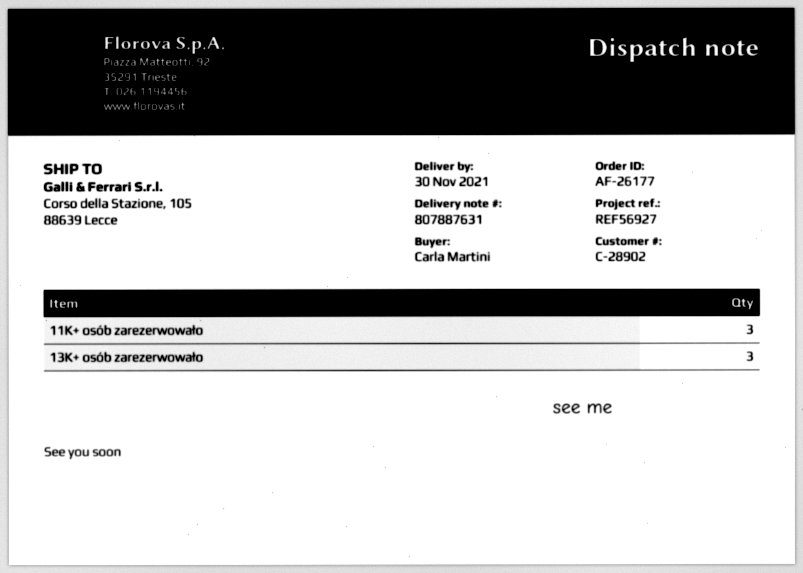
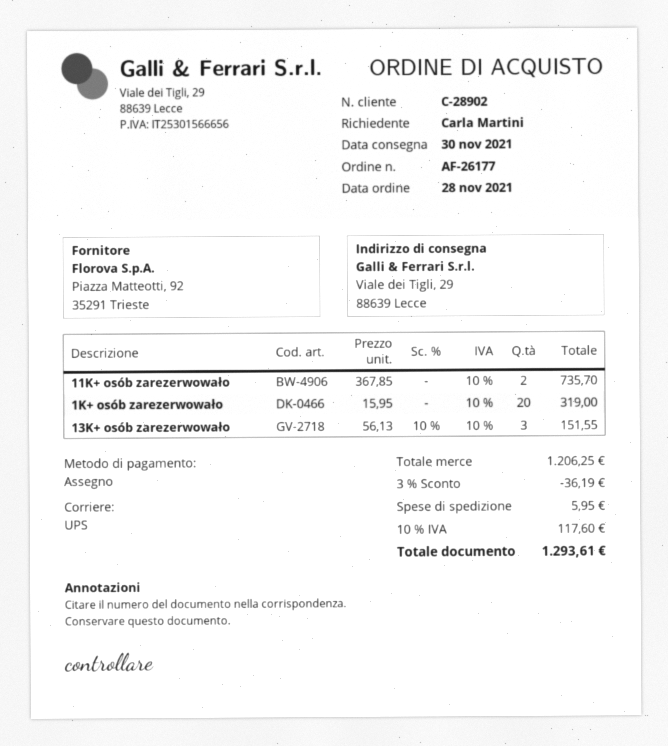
ship to: Corso della Stazione, 105, 88639 Lecce -> Viale dei Tigli, 29, 88639 Lecce
11K+ osób zarezerwowało: 3 -> 2
1K+ osób zarezerwowało: none -> 20

